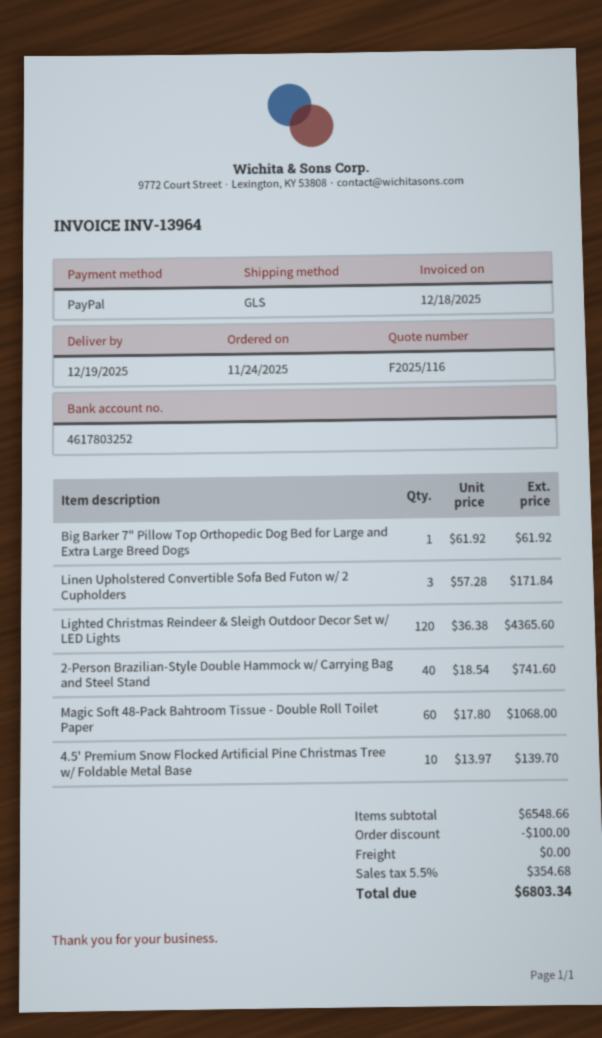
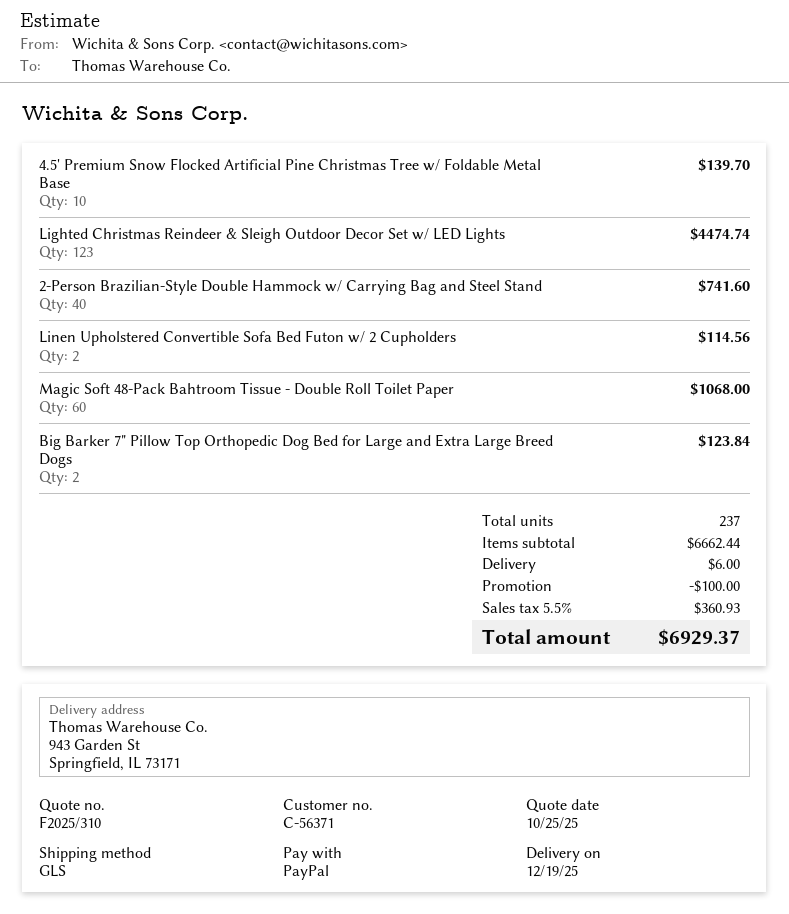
quote number: F2025/116 -> F2025/310
Big Barker 7" Pillow Top Orthopedic Dog Bed for Large and Extra Large Breed Dogs: 1 for 61.92 -> 2 for 123.84
Linen Upholstered Convertible Sofa Bed Futon w/ 2 Cupholders: 3 for 171.84 -> 2 for 114.56
Lighted Christmas Reindeer & Sleigh Outdoor Decor Set w/ LED Lights: 120 for 4365.60 -> 123 for 4474.74
subtotal: 6548.66 -> 6662.44
shipping: 0.00 -> 6.00
tax: 5.5% = 354.68 -> 5.5% = 360.93
total: 6803.34 -> 6929.37

